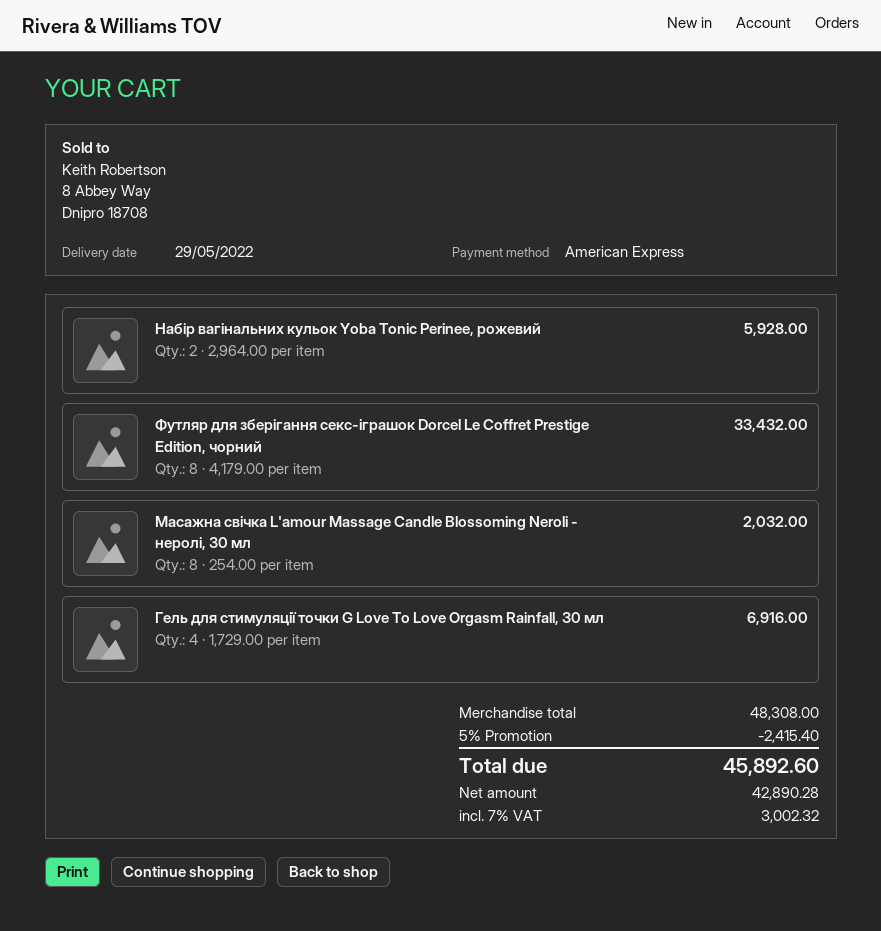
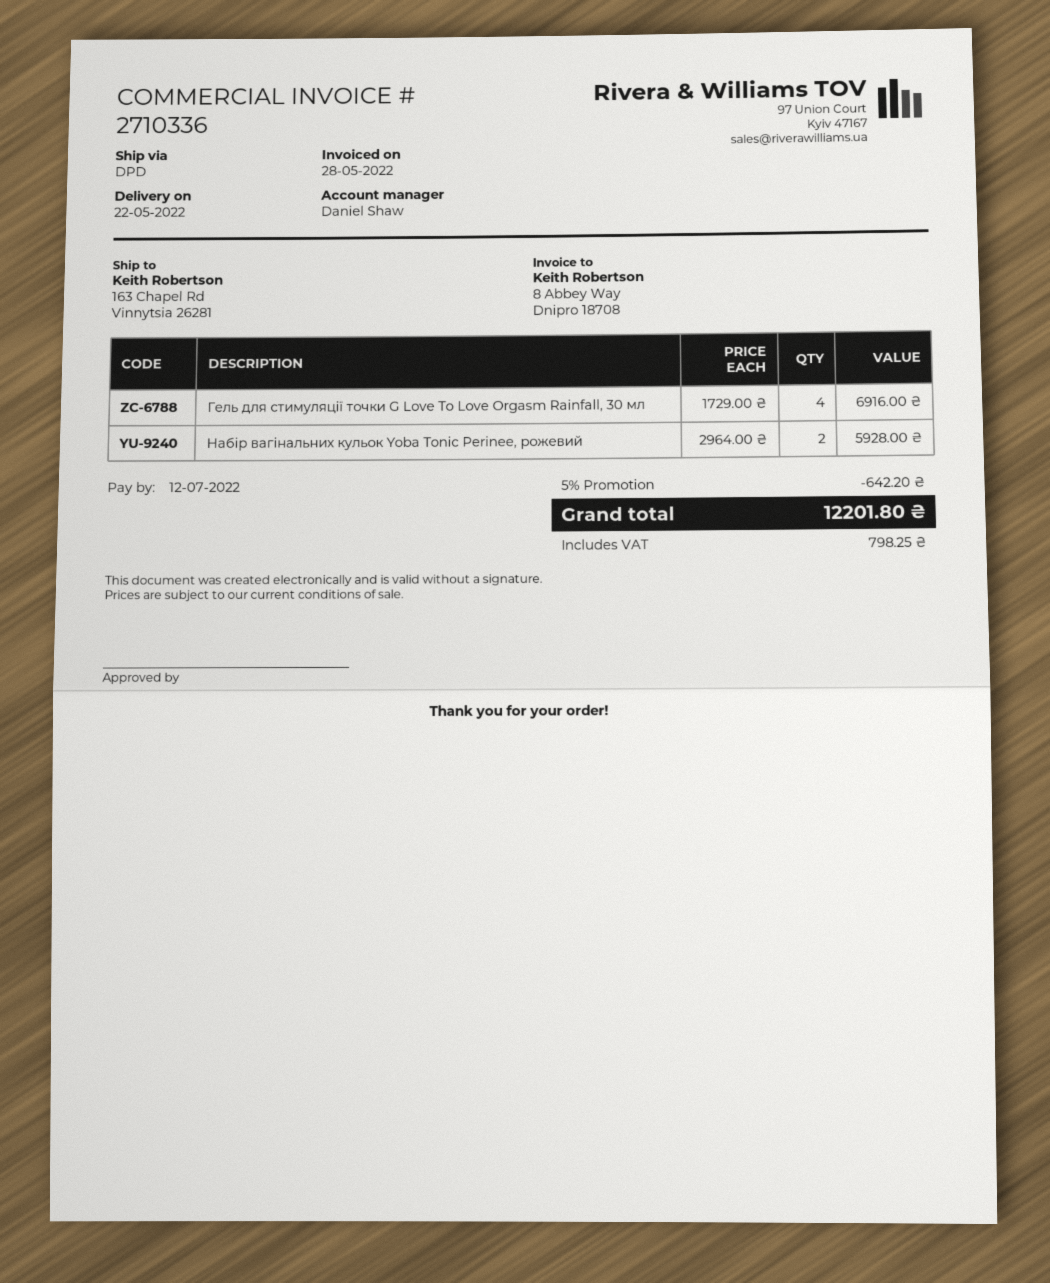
delivery date: 2022-05-29 -> 2022-05-22
Футляр для зберігання секс-іграшок Dorcel Le Coffret Prestige Edition, чорний: 8 x 4179.00 = 33432.00 -> none
Масажна свічка L'amour Massage Candle Blossoming Neroli - неролі, 30 мл: 8 x 254.00 = 2032.00 -> none
discount: 5% = 2415.40 -> 5% = 642.20
tax: 3002.32 -> 798.25
total: 45892.60 -> 12201.80

